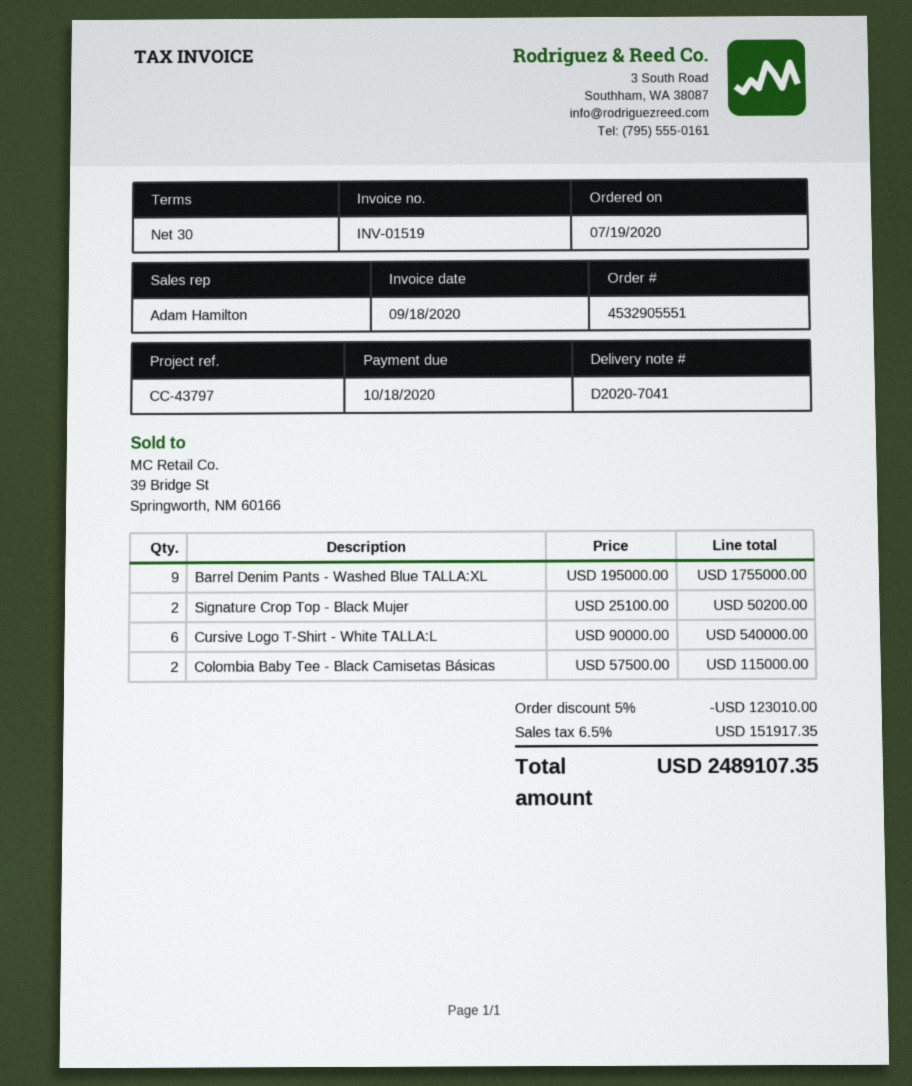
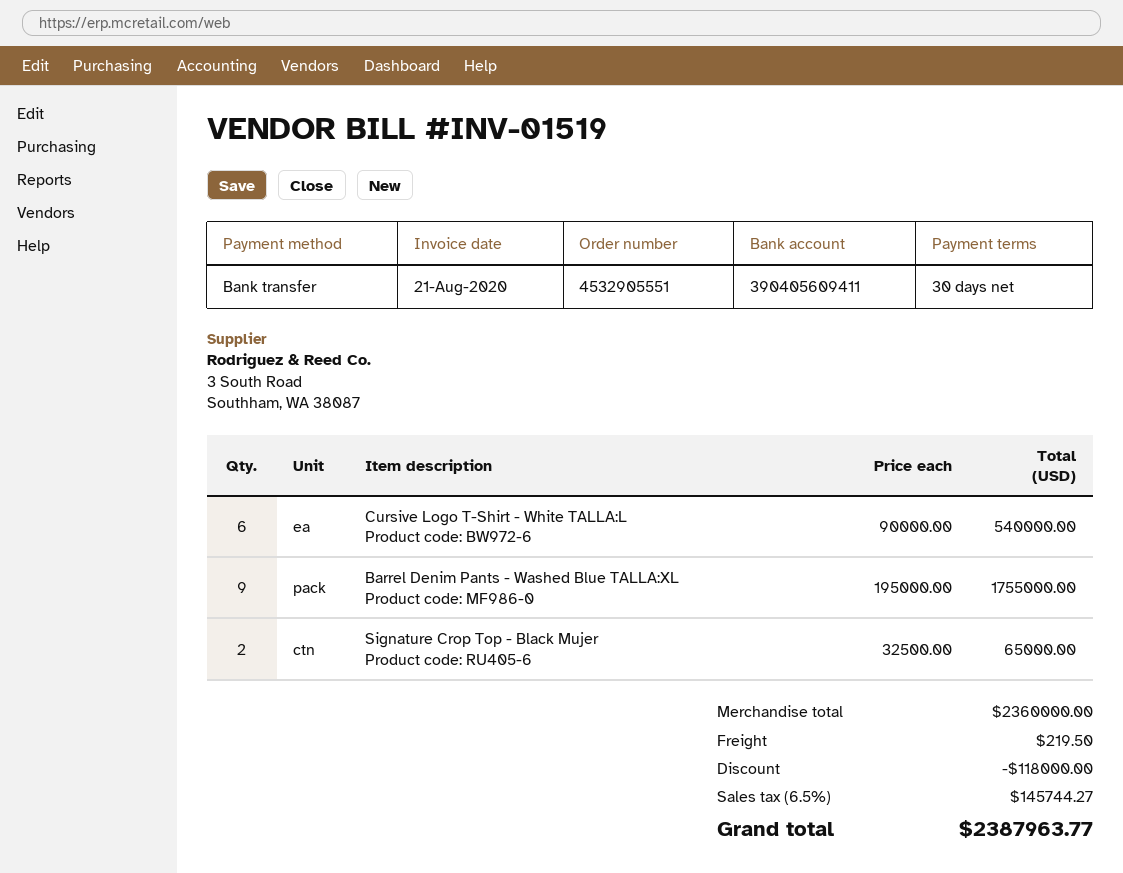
invoice date: 2020-09-18 -> 2020-08-21
Signature Crop Top - Black Mujer: 2 x 25100.00 = 50200.00 -> 2 x 32500.00 = 65000.00
Colombia Baby Tee - Black Camisetas Básicas: 2 x 57500.00 = 115000.00 -> none
discount: 123010.00 -> 118000.00
shipping: none -> 219.50
tax: 6.5% = 151917.35 -> 6.5% = 145744.27
total: 2489107.35 -> 2387963.77

